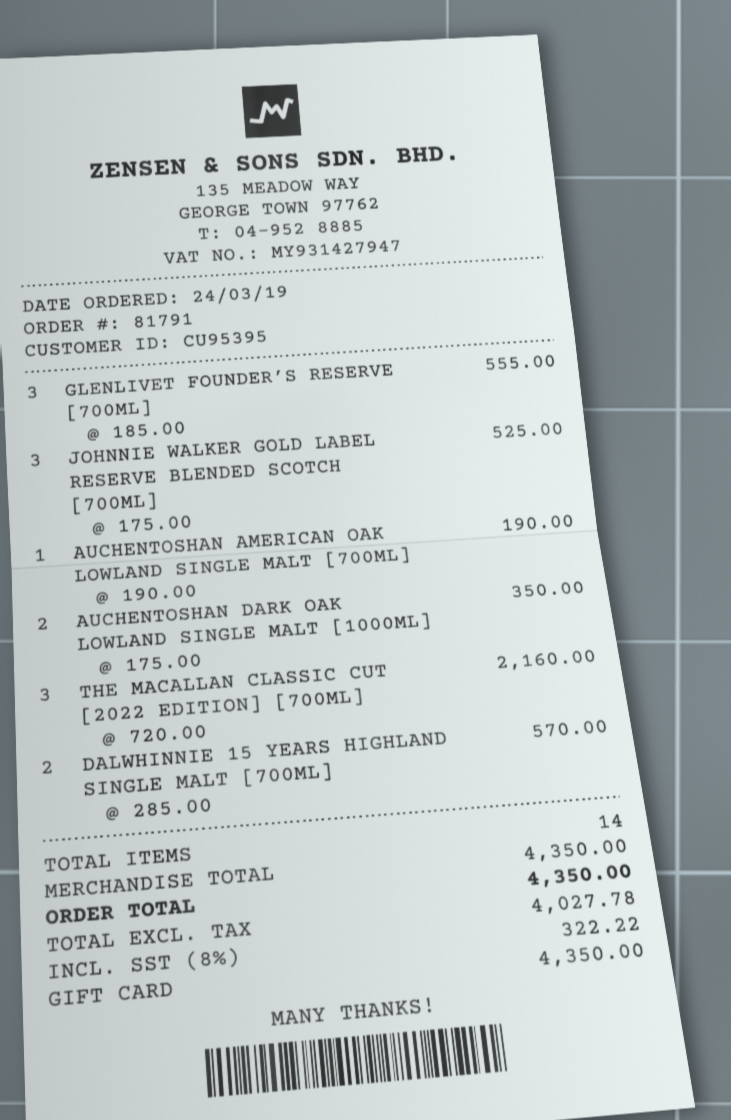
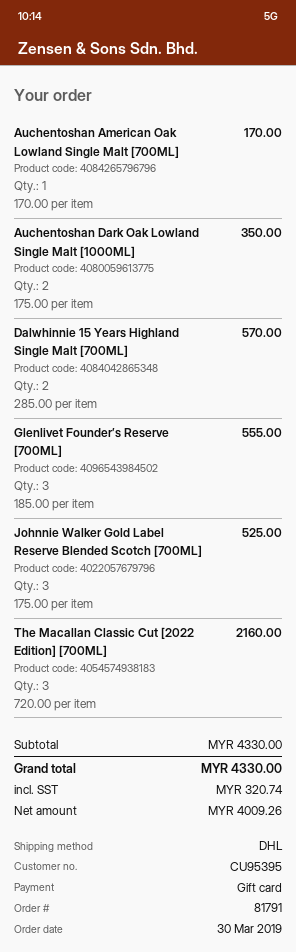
order date: 2019-03-24 -> 2019-03-30
AUCHENTOSHAN AMERICAN OAK LOWLAND SINGLE MALT [700ML]: 1 x 190.00 = 190.00 -> 1 x 170.00 = 170.00
subtotal: 4350.00 -> 4330.00
net: 4027.78 -> 4009.26
tax: 322.22 -> 320.74
total: 4350.00 -> 4330.00

